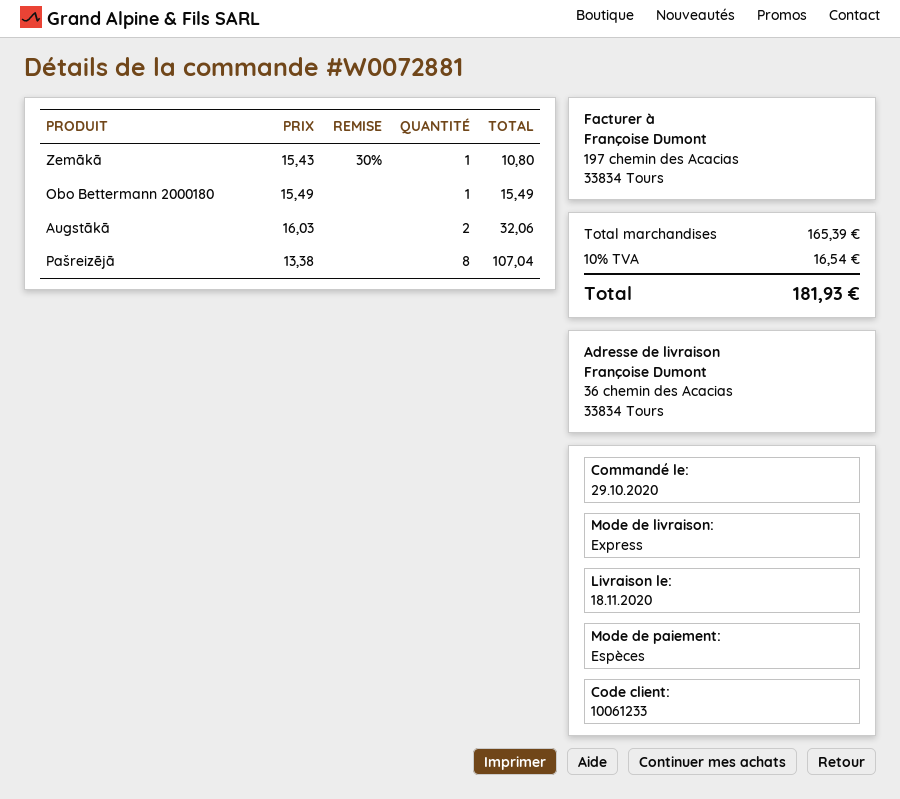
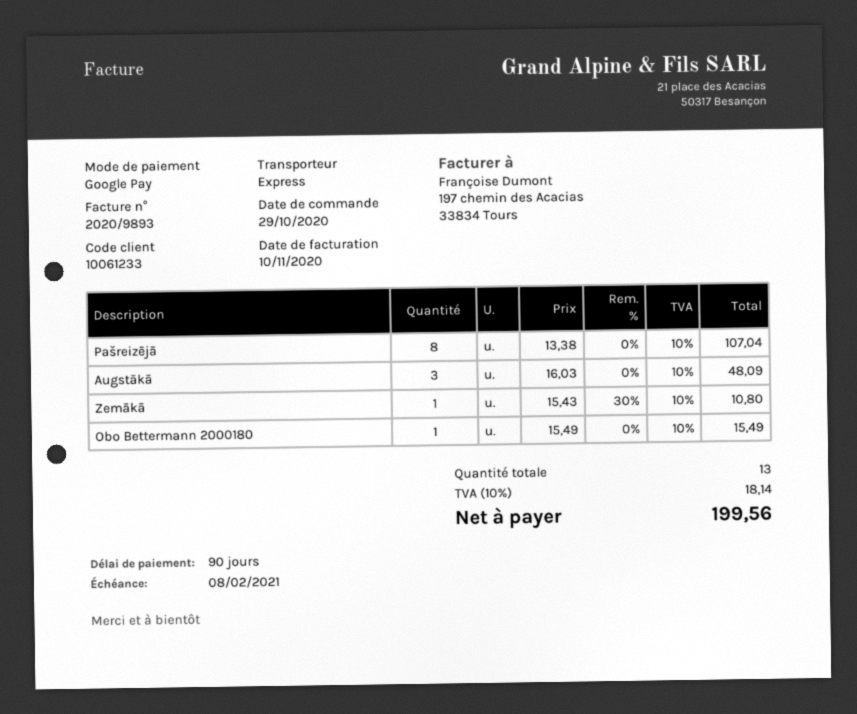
payment method: cash -> Google Pay
Augstākā: 2 x 16.03 = 32.06 -> 3 x 16.03 = 48.09
tax: 10% = 16.54 -> 10% = 18.14
total: 181.93 -> 199.56

